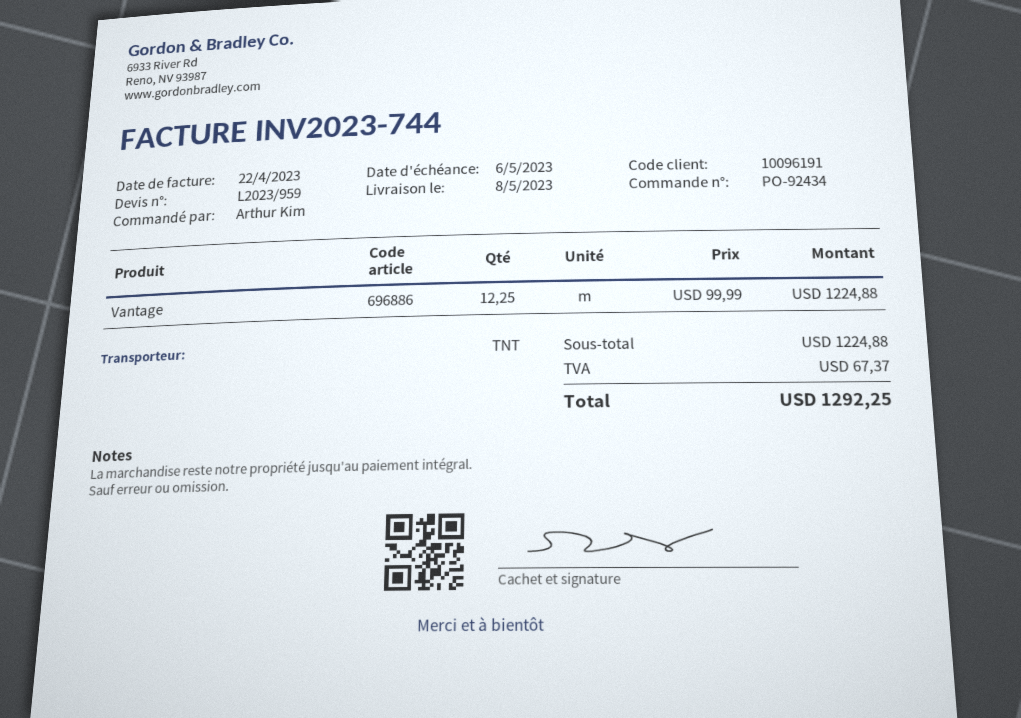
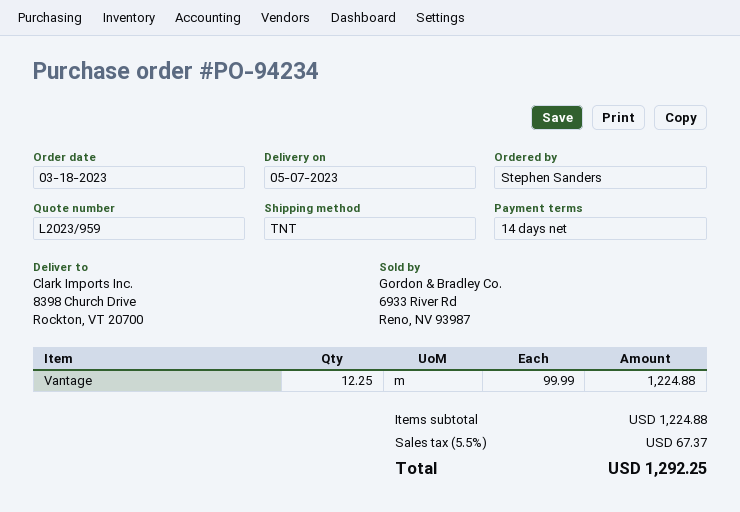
order number: PO-92434 -> PO-94234
delivery date: 2023-05-08 -> 2023-05-07
ordered by: Arthur Kim -> Stephen Sanders

